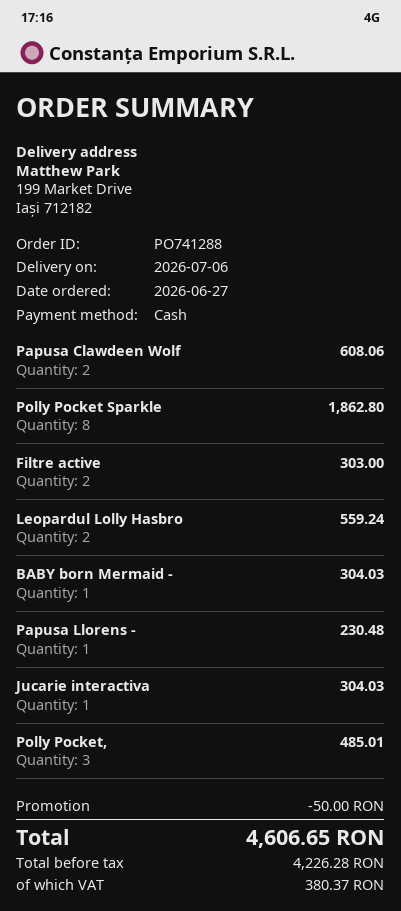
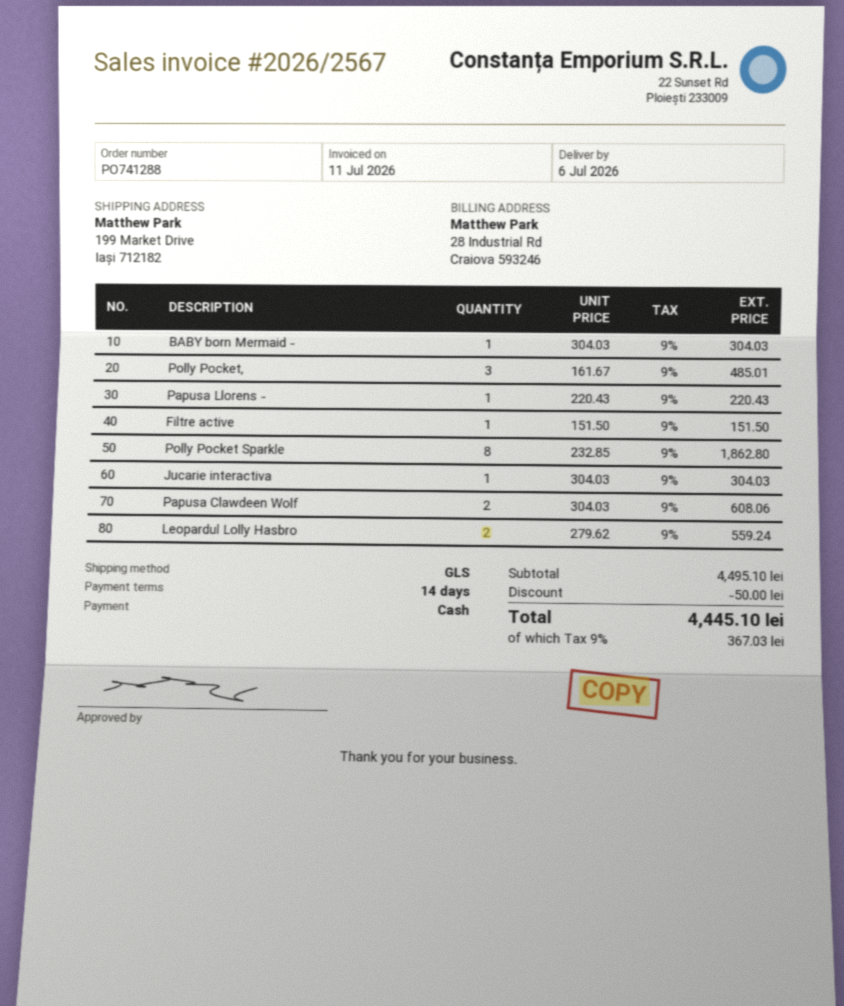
Filtre active: 2 for 303.00 -> 1 for 151.50
Papusa Llorens -: 1 for 230.48 -> 1 for 220.43
tax: 380.37 -> 367.03
total: 4606.65 -> 4445.10

